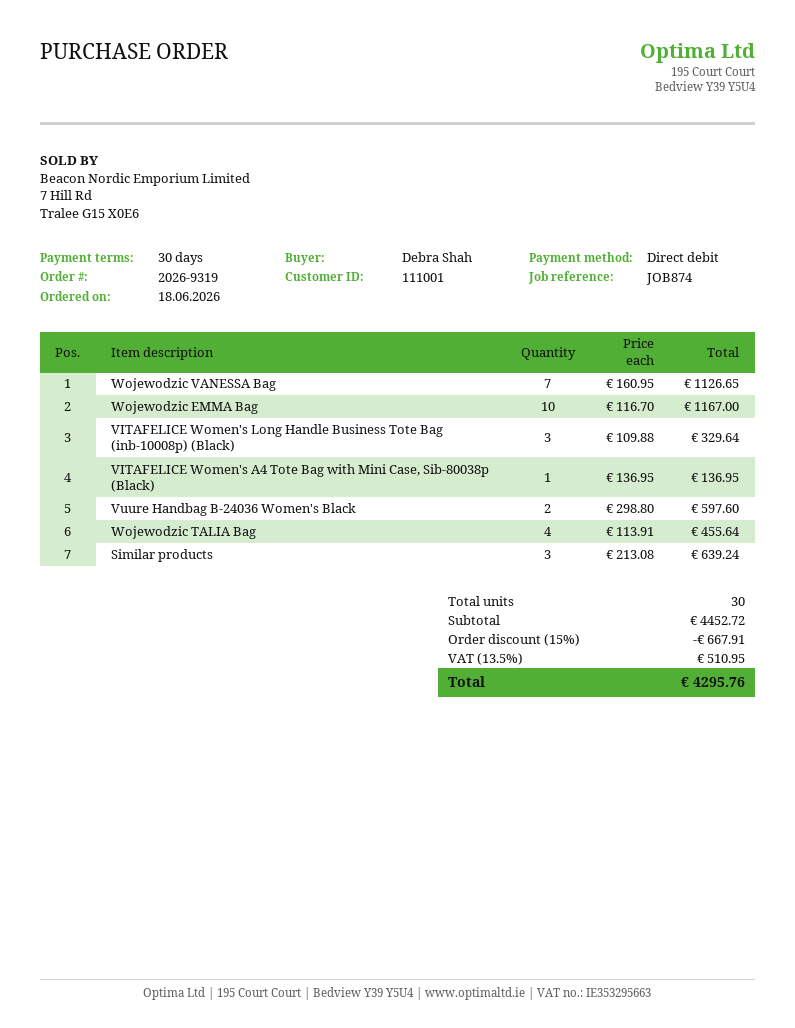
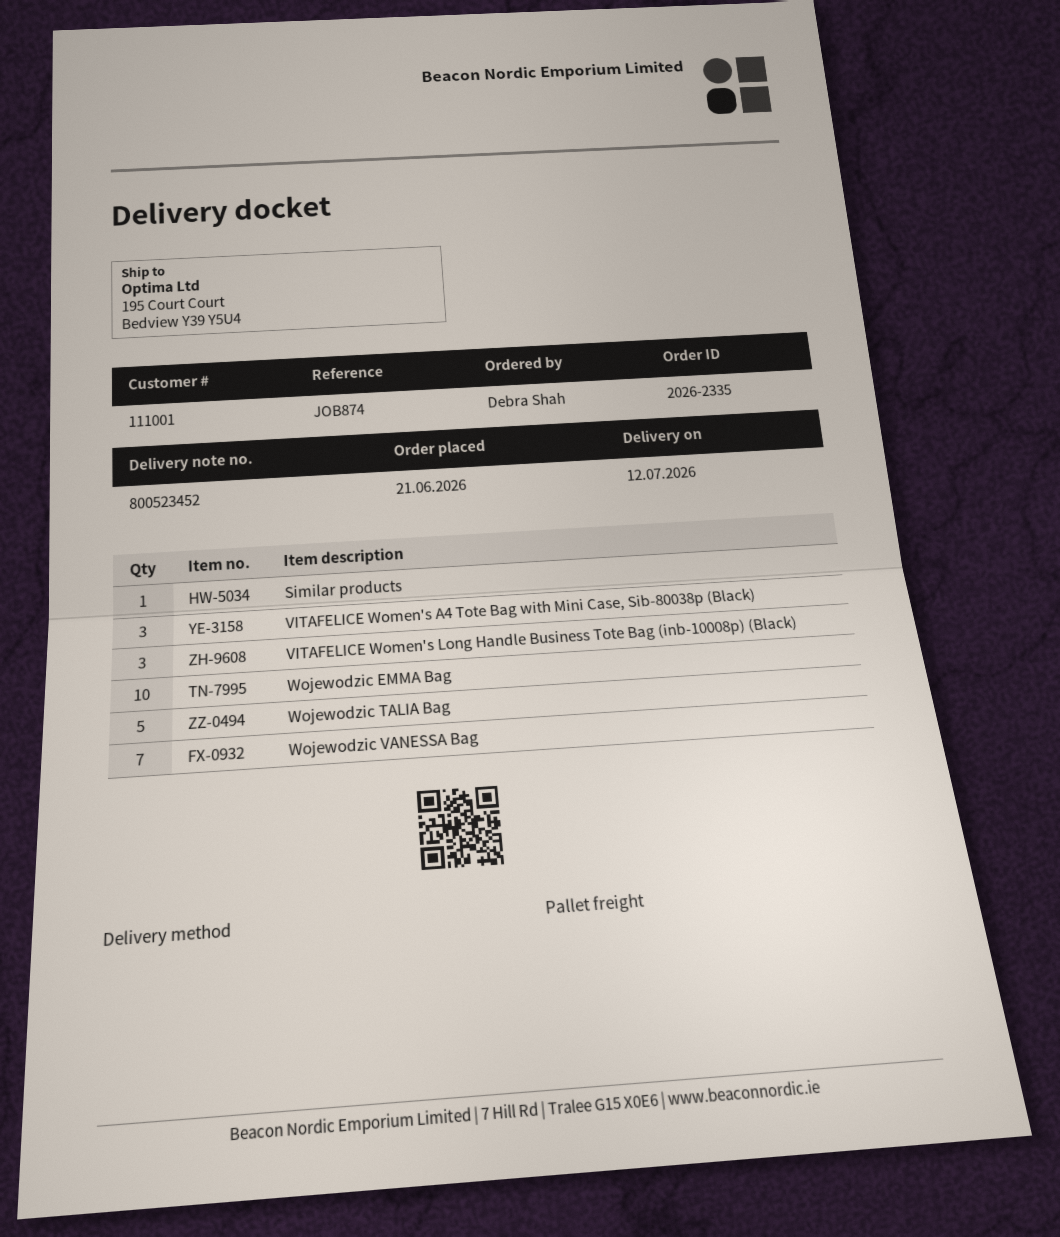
order number: 2026-9319 -> 2026-2335
order date: 2026-06-18 -> 2026-06-21
VITAFELICE Women's A4 Tote Bag with Mini Case, Sib-80038p (Black): 1 -> 3
Vuure Handbag B-24036 Women's Black: 2 -> none
Wojewodzic TALIA Bag: 4 -> 5
Similar products: 3 -> 1

